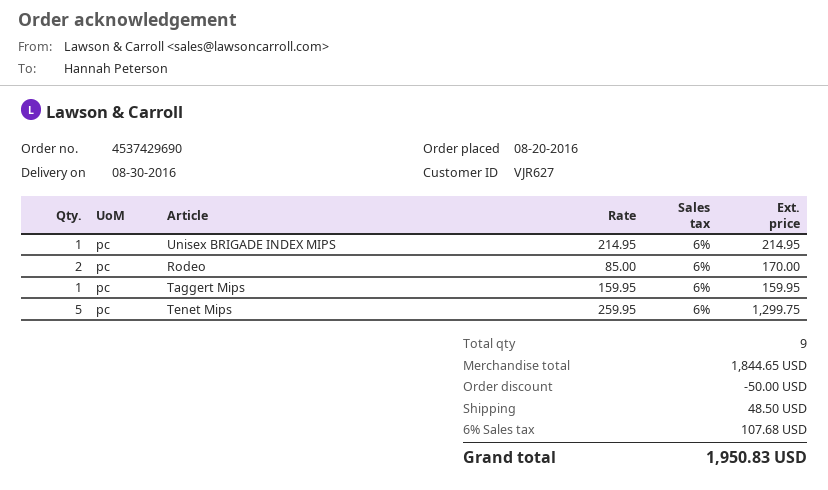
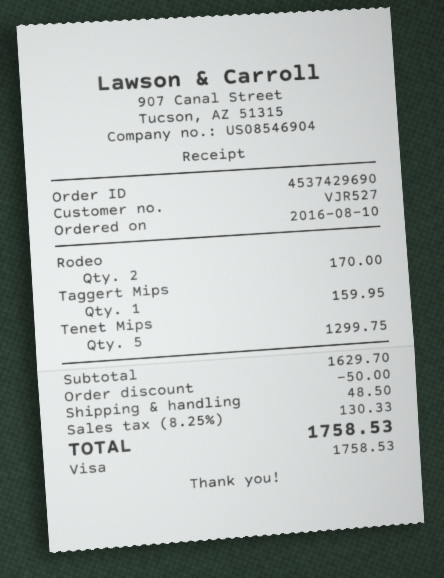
order date: 2016-08-20 -> 2016-08-10
customer number: VJR627 -> VJR527
Unisex BRIGADE INDEX MIPS: 1 for 214.95 -> none
subtotal: 1844.65 -> 1629.70
tax: 6% = 107.68 -> 8.25% = 130.33
total: 1950.83 -> 1758.53

